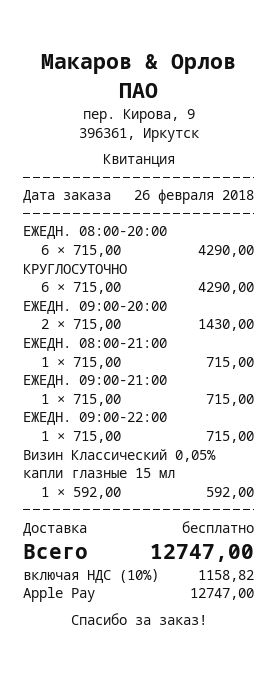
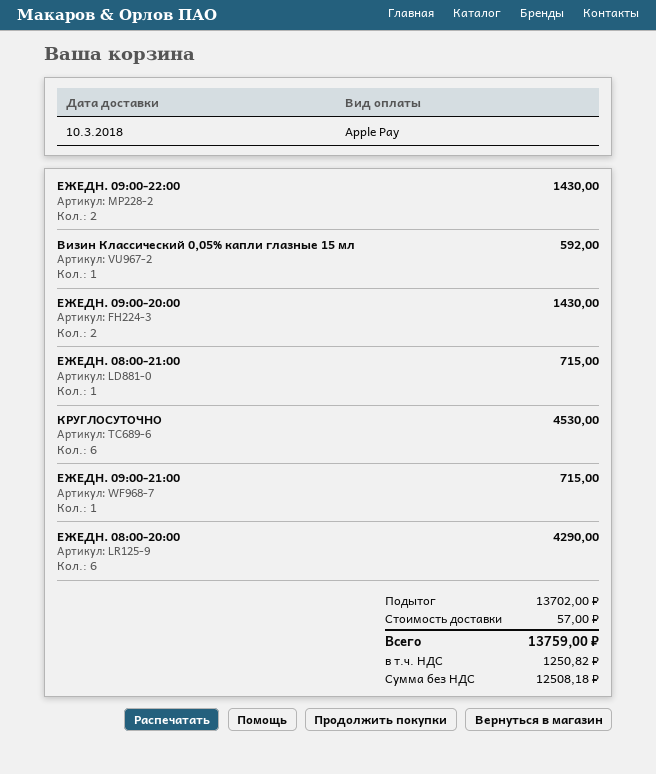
КРУГЛОСУТОЧНО: 6 for 4290.00 -> 6 for 4530.00
ЕЖЕДН. 09:00-22:00: 1 for 715.00 -> 2 for 1430.00
shipping: 0.00 -> 57.00
tax: 1158.82 -> 1250.82
total: 12747.00 -> 13759.00

